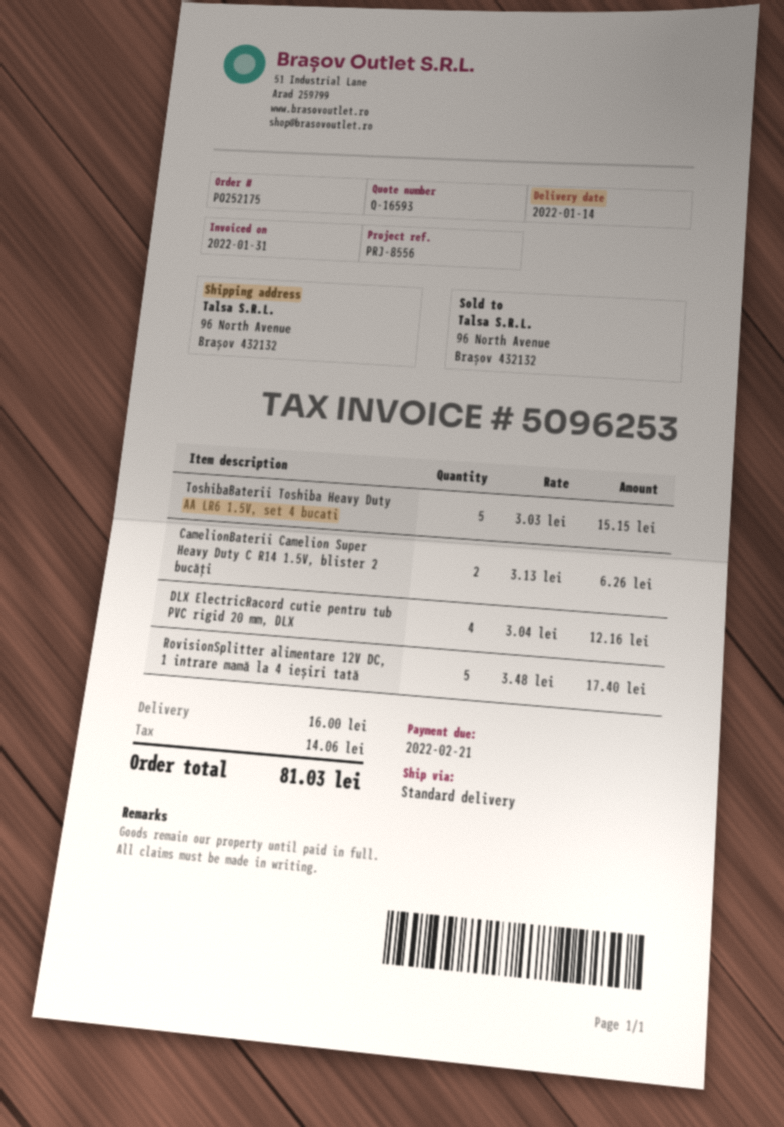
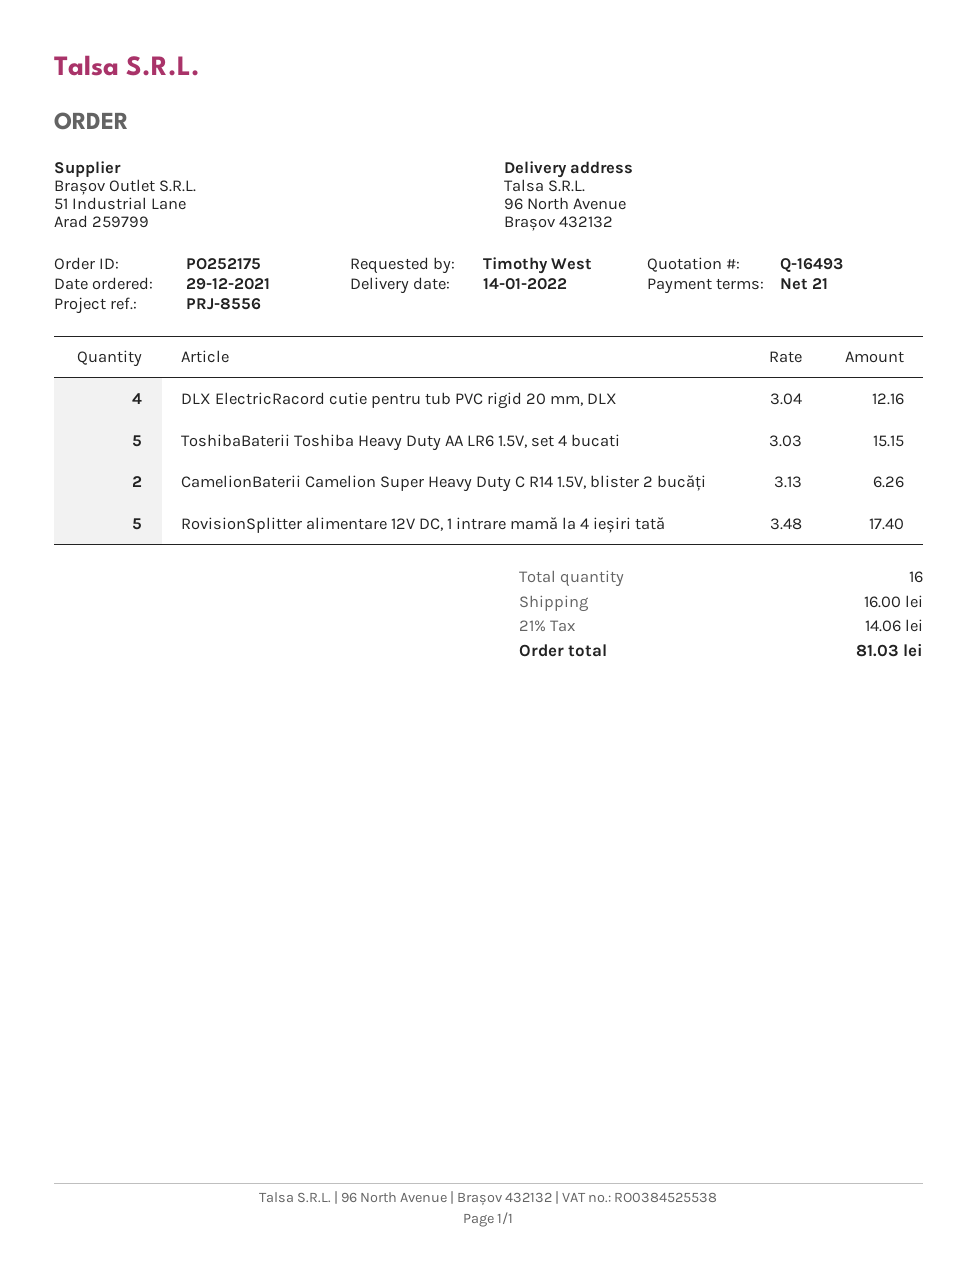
quote number: Q-16593 -> Q-16493

